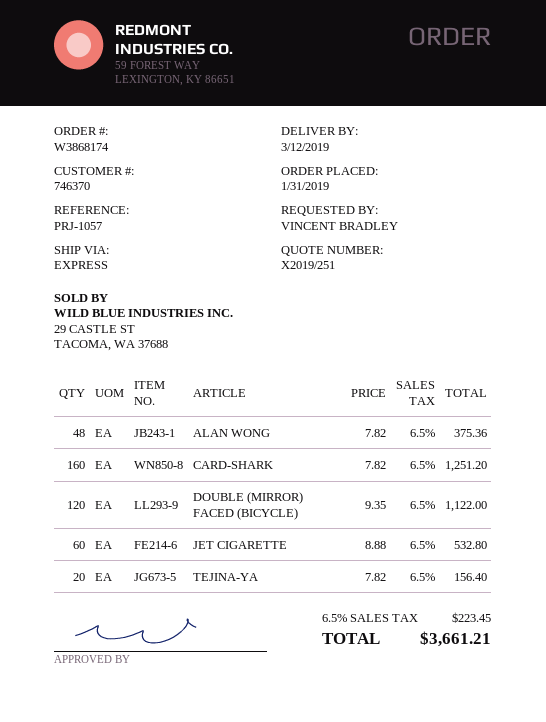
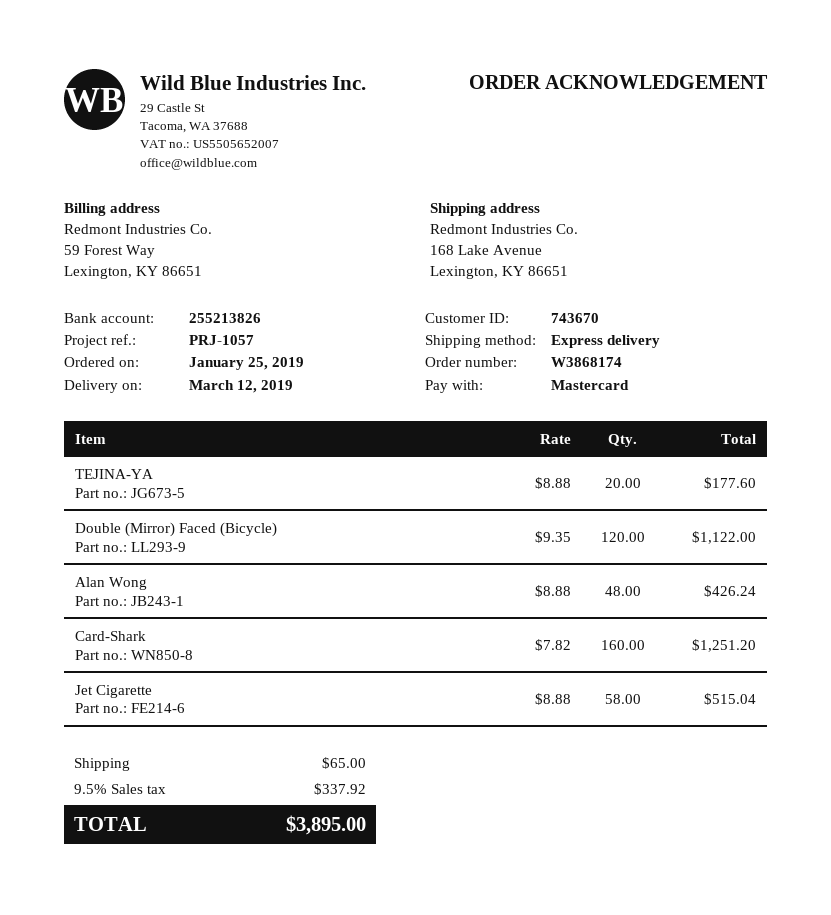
order date: 2019-01-31 -> 2019-01-25
customer number: 746370 -> 743670
ALAN WONG: 48 x 7.82 = 375.36 -> 48 x 8.88 = 426.24
JET CIGARETTE: 60 x 8.88 = 532.80 -> 58 x 8.88 = 515.04
TEJINA-YA: 20 x 7.82 = 156.40 -> 20 x 8.88 = 177.60
shipping: none -> 65.00
tax: 6.5% = 223.45 -> 9.5% = 337.92
total: 3661.21 -> 3895.00

